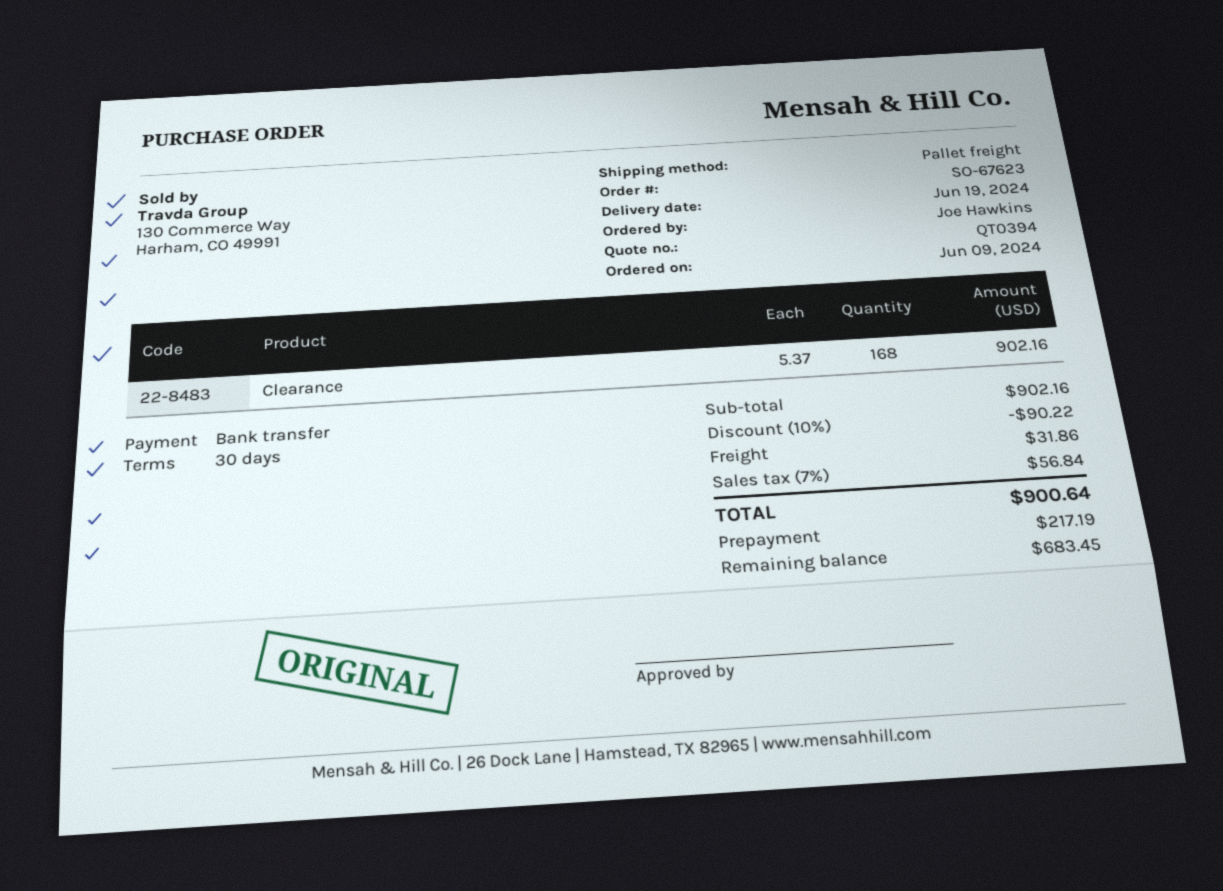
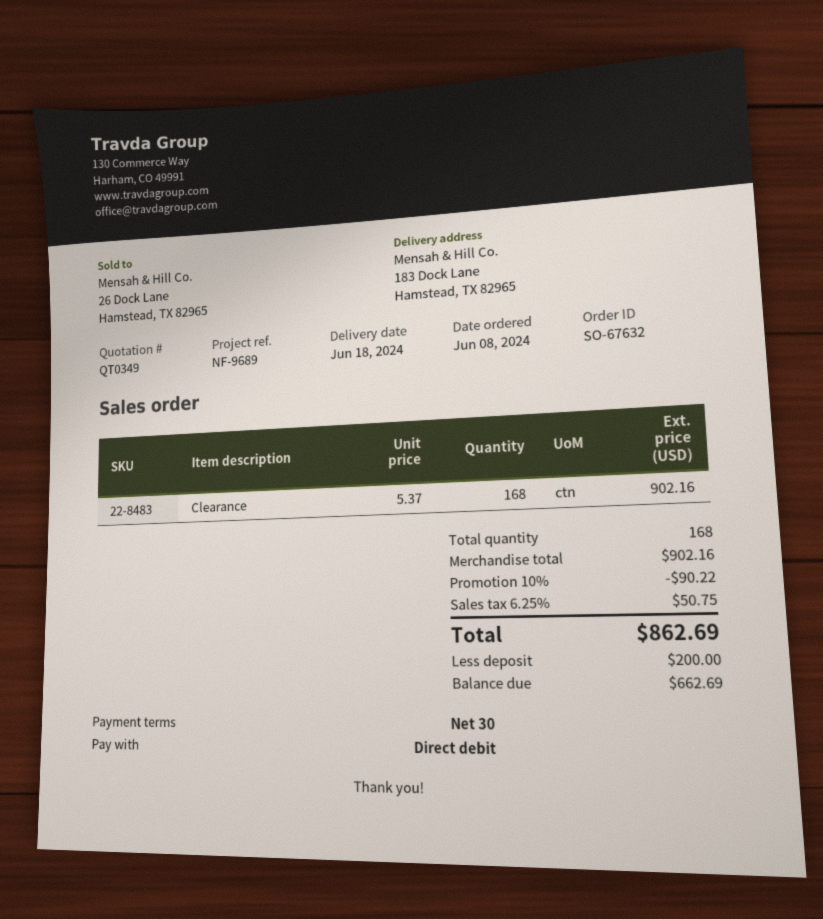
quote number: QT0394 -> QT0349
order number: SO-67623 -> SO-67632
order date: 2024-06-09 -> 2024-06-08
delivery date: 2024-06-19 -> 2024-06-18
payment method: bank transfer -> direct debit
shipping: 31.86 -> none
tax: 7% = 56.84 -> 6.25% = 50.75
total: 900.64 -> 862.69
deposit: 217.19 -> 200.00
balance: 683.45 -> 662.69

